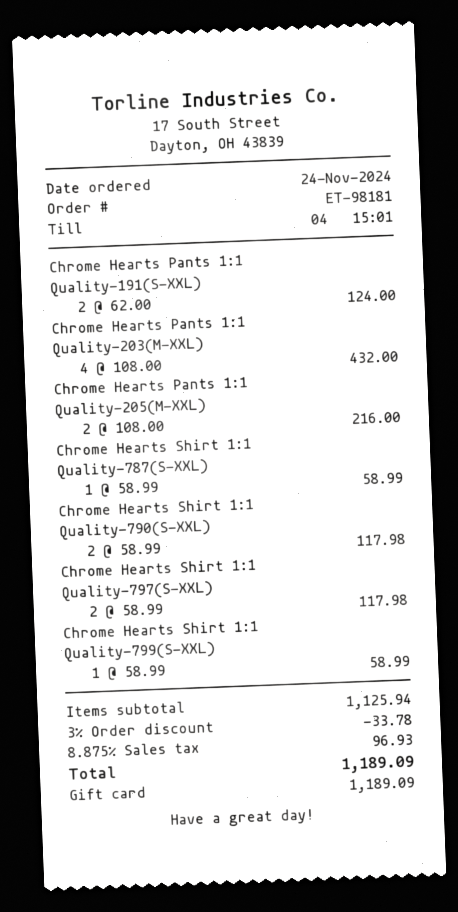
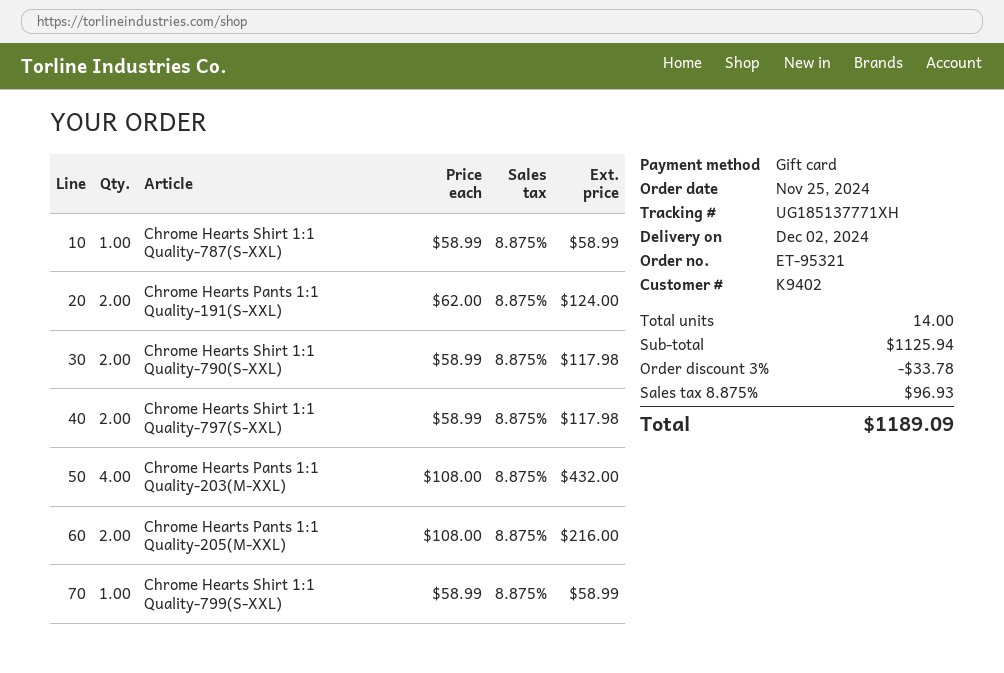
order number: ET-98181 -> ET-95321
order date: 2024-11-24 -> 2024-11-25

